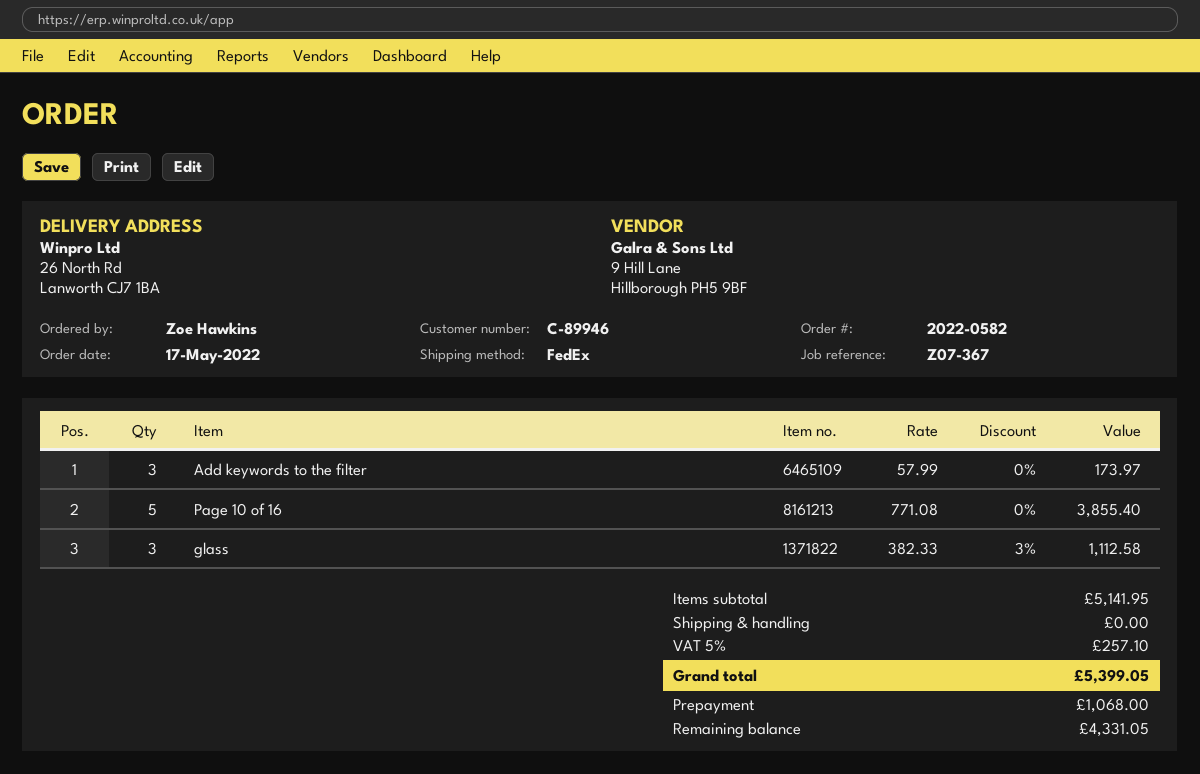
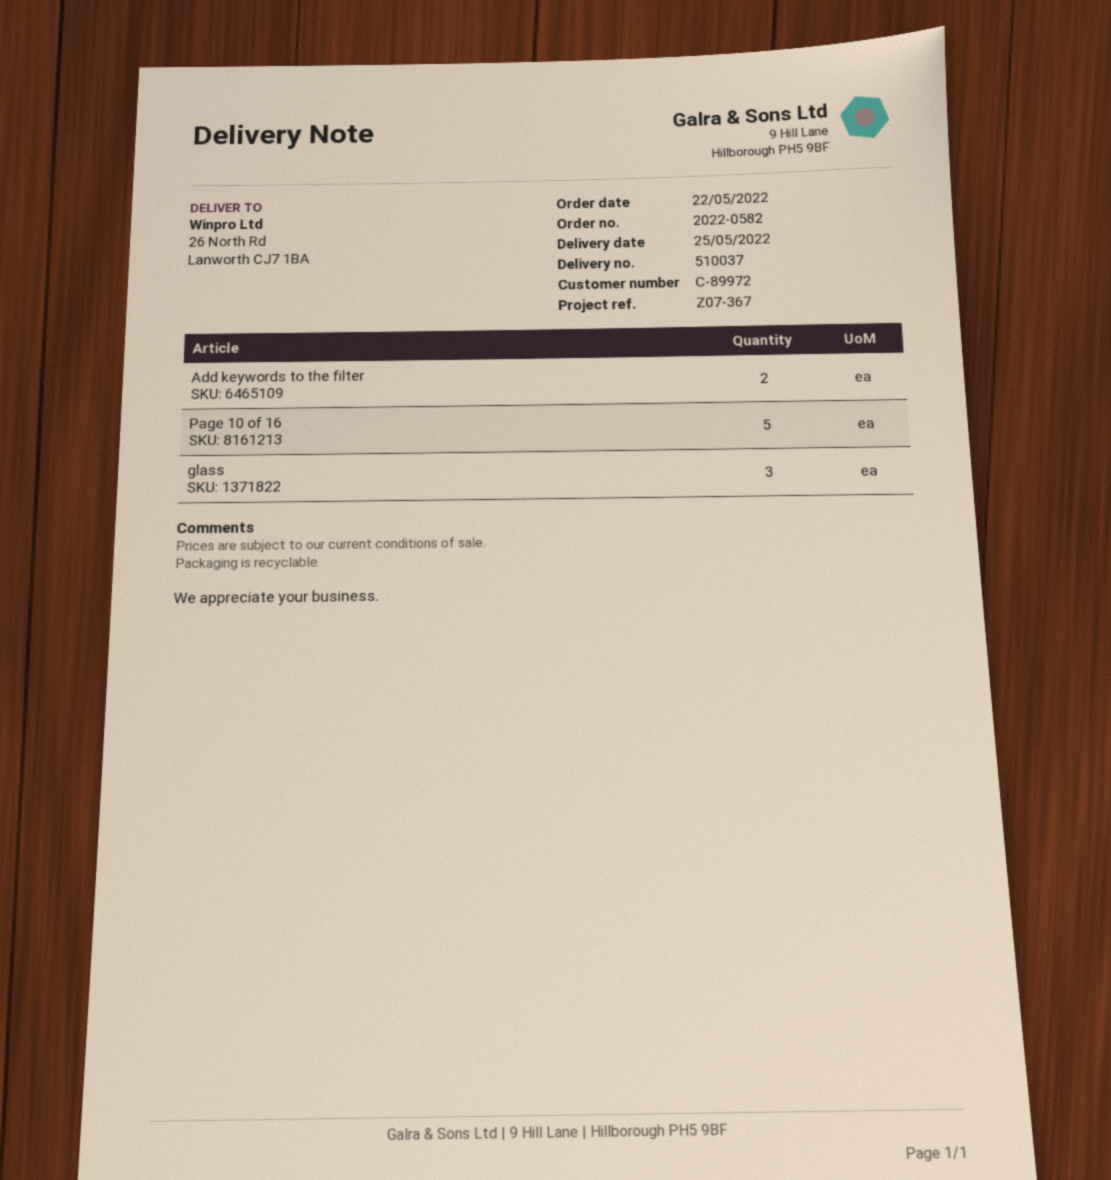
order date: 2022-05-17 -> 2022-05-22
customer number: C-89946 -> C-89972
Add keywords to the filter: 3 -> 2

